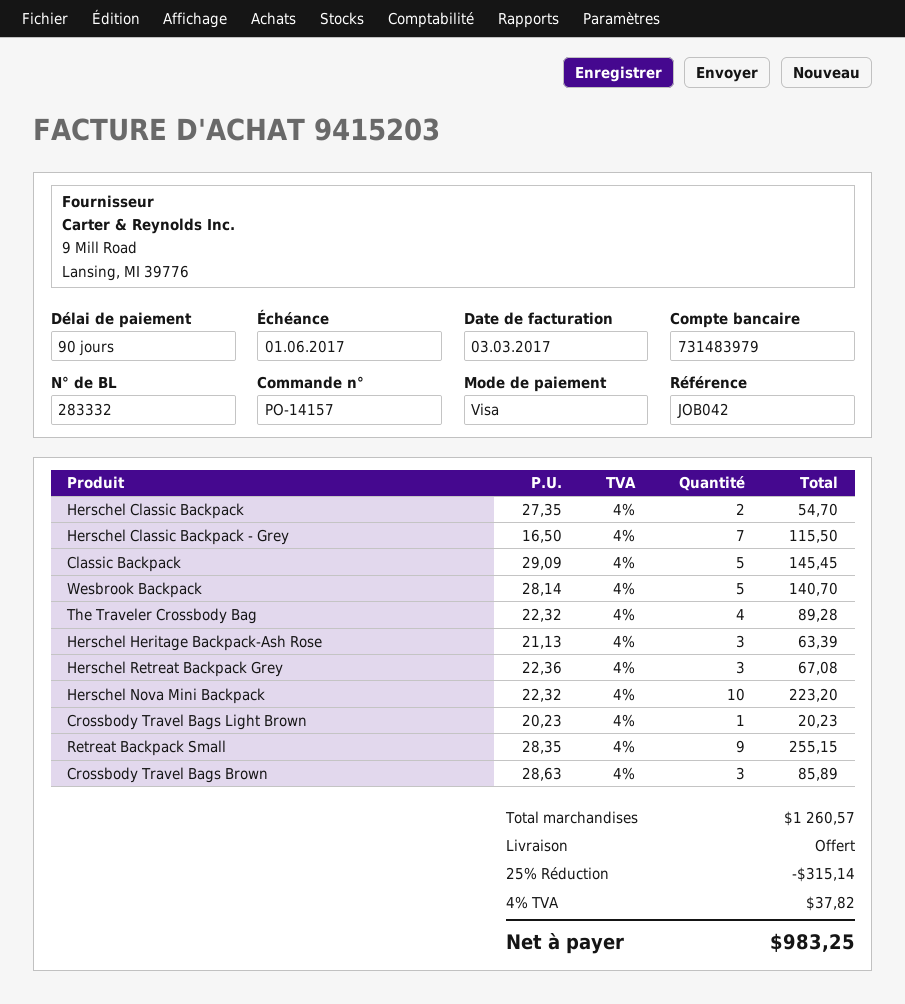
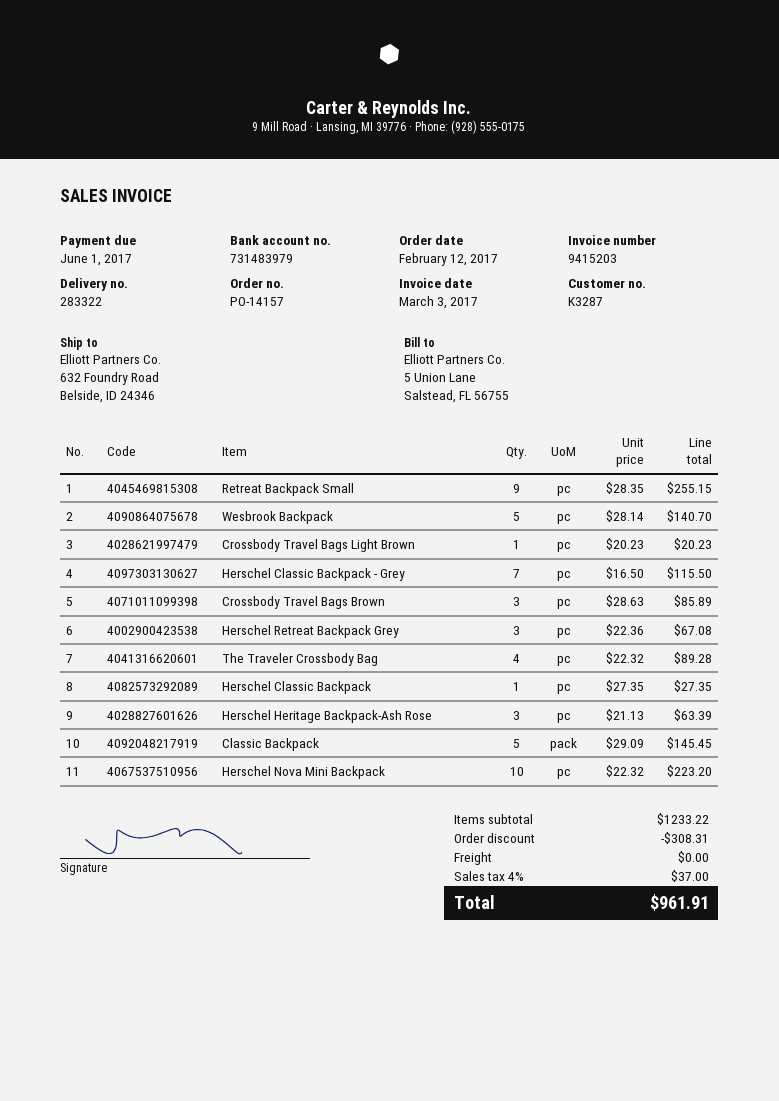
delivery note number: 283332 -> 283322
Herschel Classic Backpack: 2 x 27.35 = 54.70 -> 1 x 27.35 = 27.35
subtotal: 1260.57 -> 1233.22
discount: 315.14 -> 308.31
tax: 4% = 37.82 -> 4% = 37.00
total: 983.25 -> 961.91

